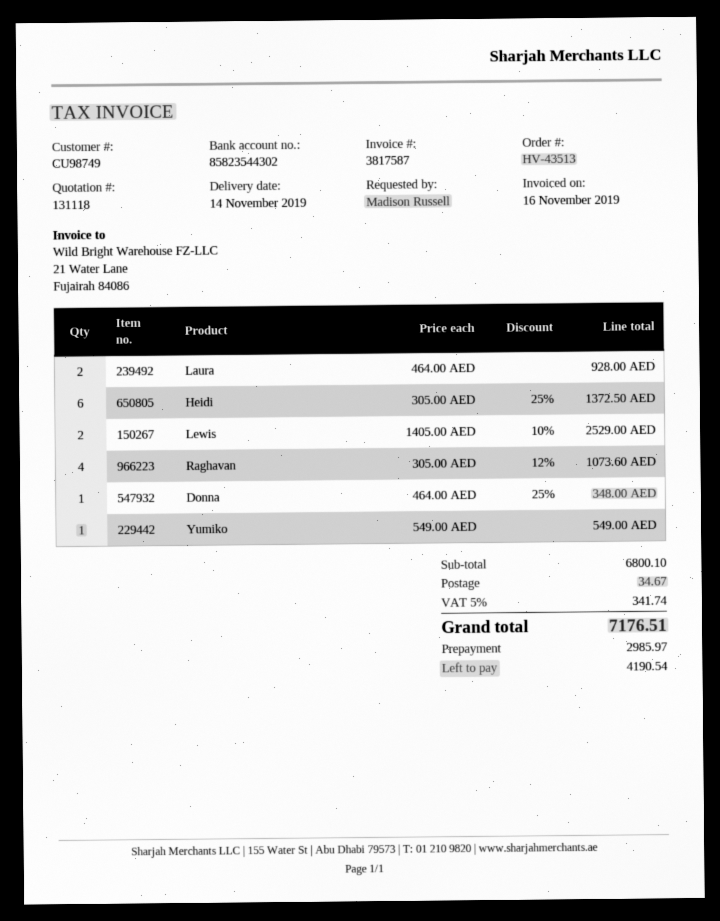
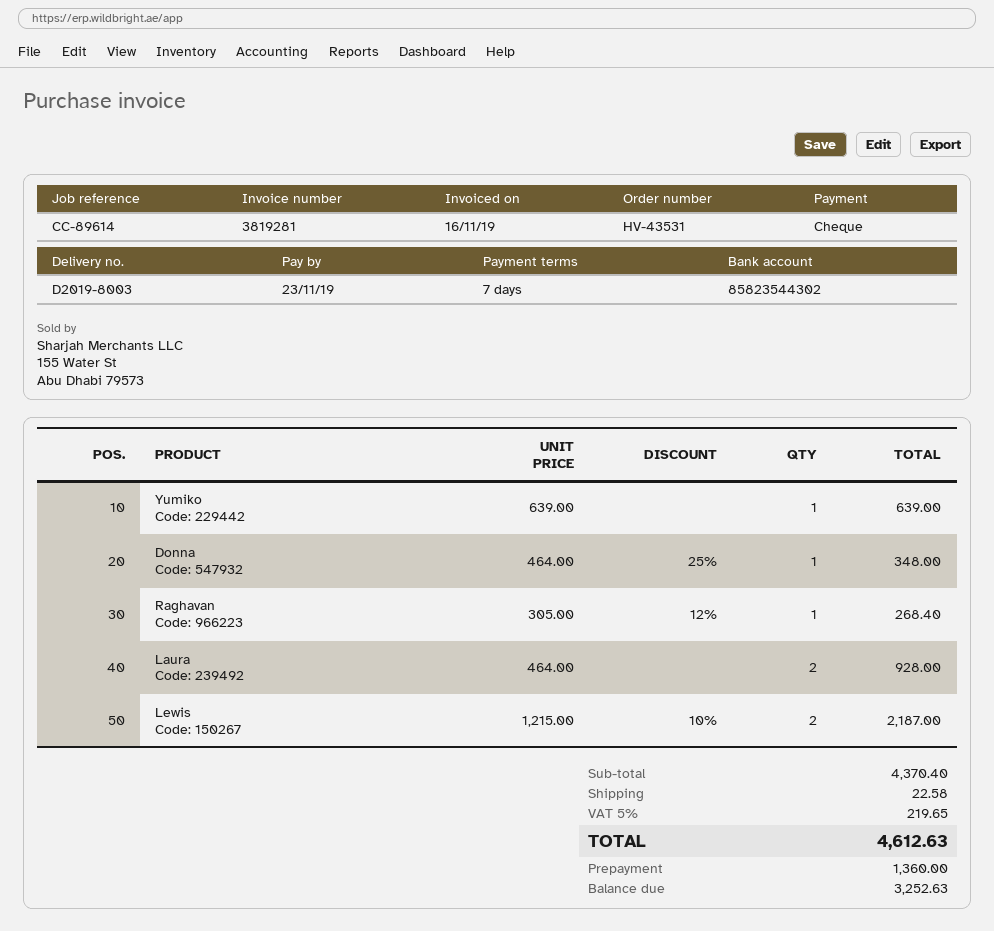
order number: HV-43513 -> HV-43531
invoice number: 3817587 -> 3819281
Heidi: 6 x 305.00 - 25% = 1372.50 -> none
Lewis: 2 x 1405.00 - 10% = 2529.00 -> 2 x 1215.00 - 10% = 2187.00
Raghavan: 4 x 305.00 - 12% = 1073.60 -> 1 x 305.00 - 12% = 268.40
Yumiko: 1 x 549.00 = 549.00 -> 1 x 639.00 = 639.00
subtotal: 6800.10 -> 4370.40
shipping: 34.67 -> 22.58
tax: 5% = 341.74 -> 5% = 219.65
total: 7176.51 -> 4612.63
deposit: 2985.97 -> 1360.00
balance: 4190.54 -> 3252.63

